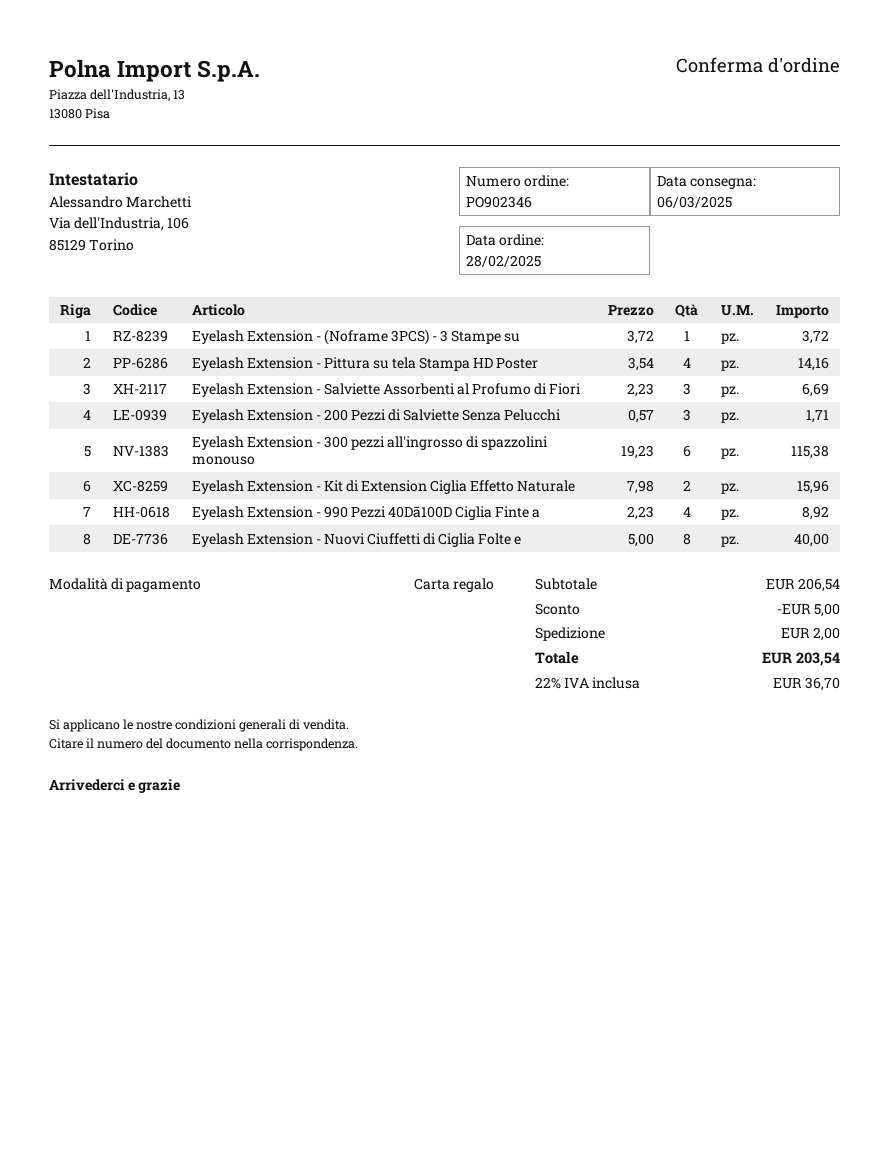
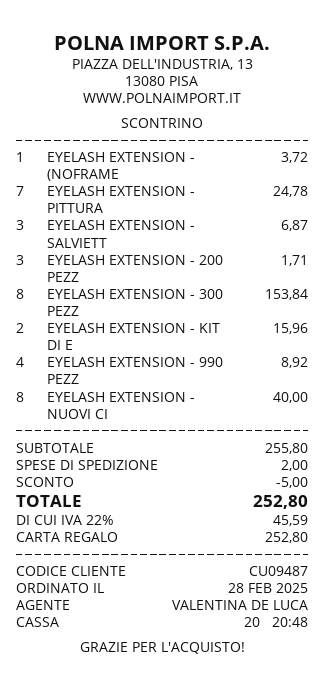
Eyelash Extension - Pittura su tela Stampa HD Poster: 4 for 14.16 -> 7 for 24.78
Eyelash Extension - Salviette Assorbenti al Profumo di Fiori: 3 for 6.69 -> 3 for 6.87
Eyelash Extension - 300 pezzi all'ingrosso di spazzolini monouso: 6 for 115.38 -> 8 for 153.84
subtotal: 206.54 -> 255.80
tax: 22% = 36.70 -> 22% = 45.59
total: 203.54 -> 252.80

